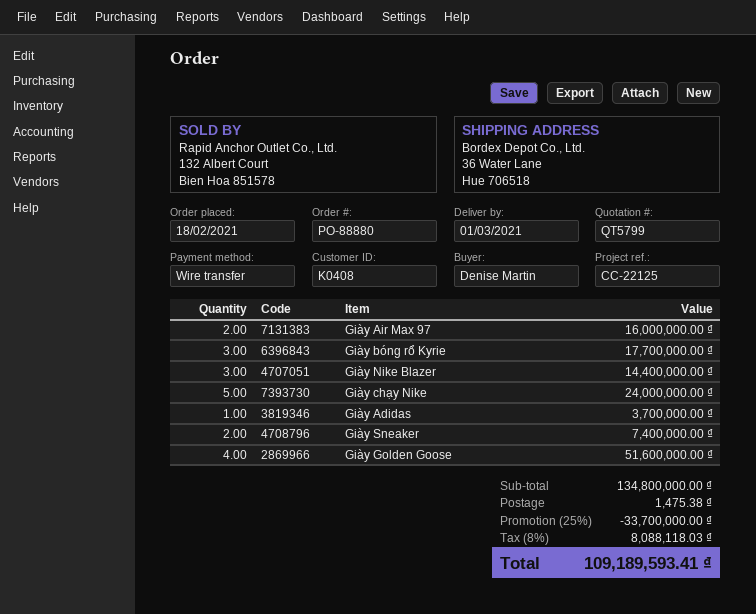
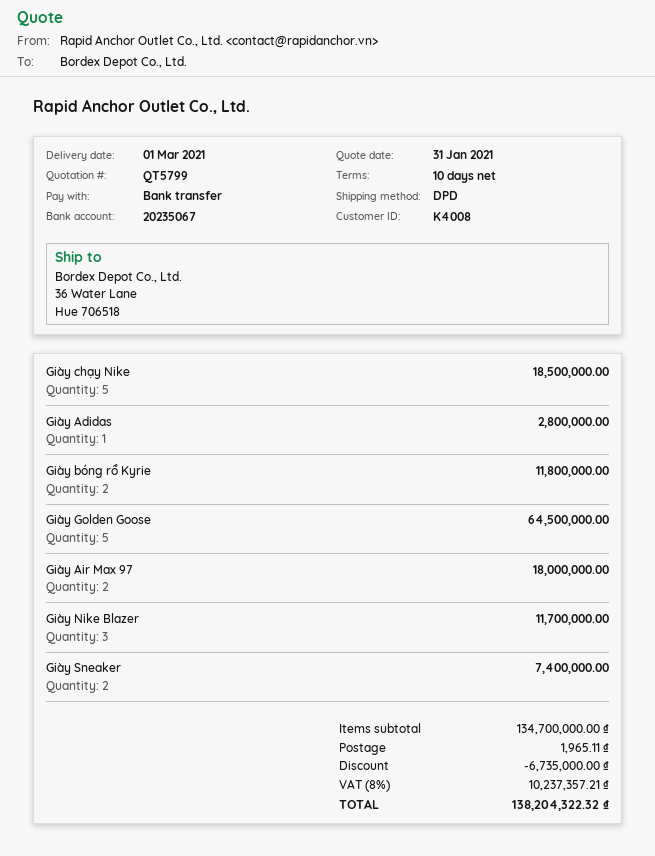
customer number: K0408 -> K4008
Giày Air Max 97: 2 for 16000000.00 -> 2 for 18000000.00
Giày bóng rổ Kyrie: 3 for 17700000.00 -> 2 for 11800000.00
Giày Nike Blazer: 3 for 14400000.00 -> 3 for 11700000.00
Giày chạy Nike: 5 for 24000000.00 -> 5 for 18500000.00
Giày Adidas: 1 for 3700000.00 -> 1 for 2800000.00
Giày Golden Goose: 4 for 51600000.00 -> 5 for 64500000.00
subtotal: 134800000.00 -> 134700000.00
discount: 33700000.00 -> 6735000.00
shipping: 1475.38 -> 1965.11
tax: 8% = 8088118.03 -> 8% = 10237357.21
total: 109189593.41 -> 138204322.32

